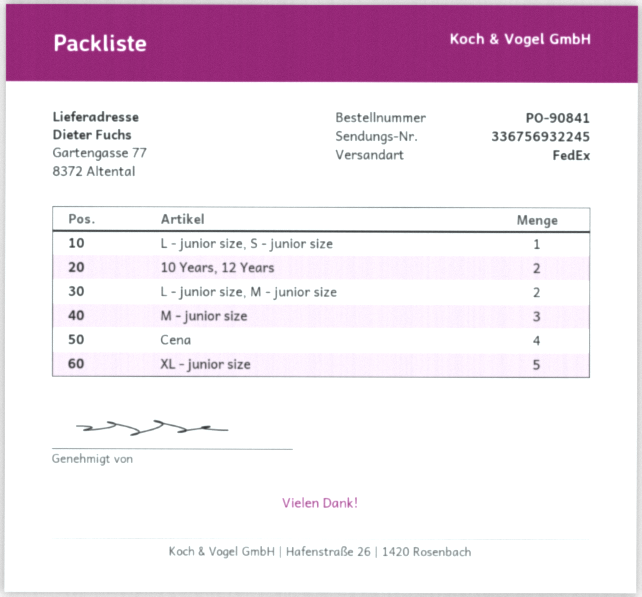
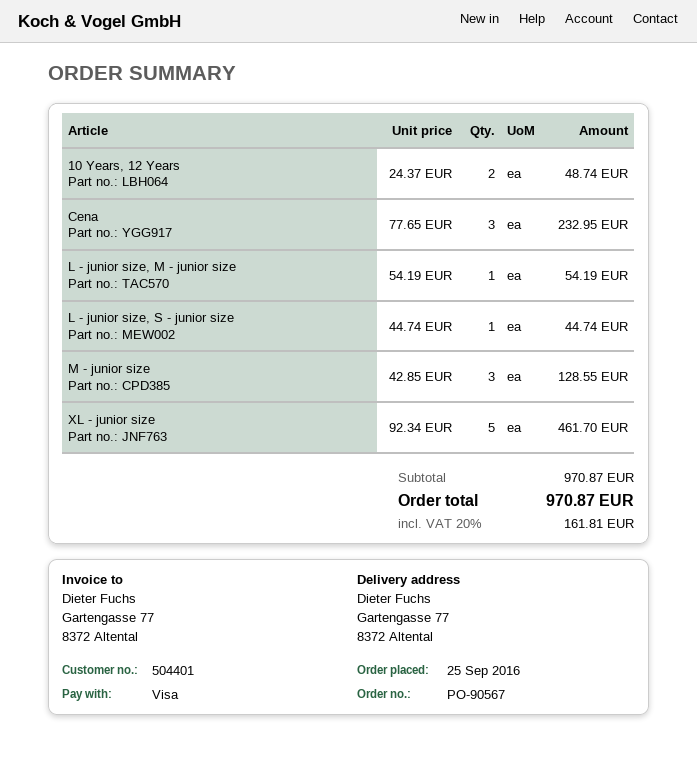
order number: PO-90841 -> PO-90567
L - junior size, M - junior size: 2 -> 1
Cena: 4 -> 3

